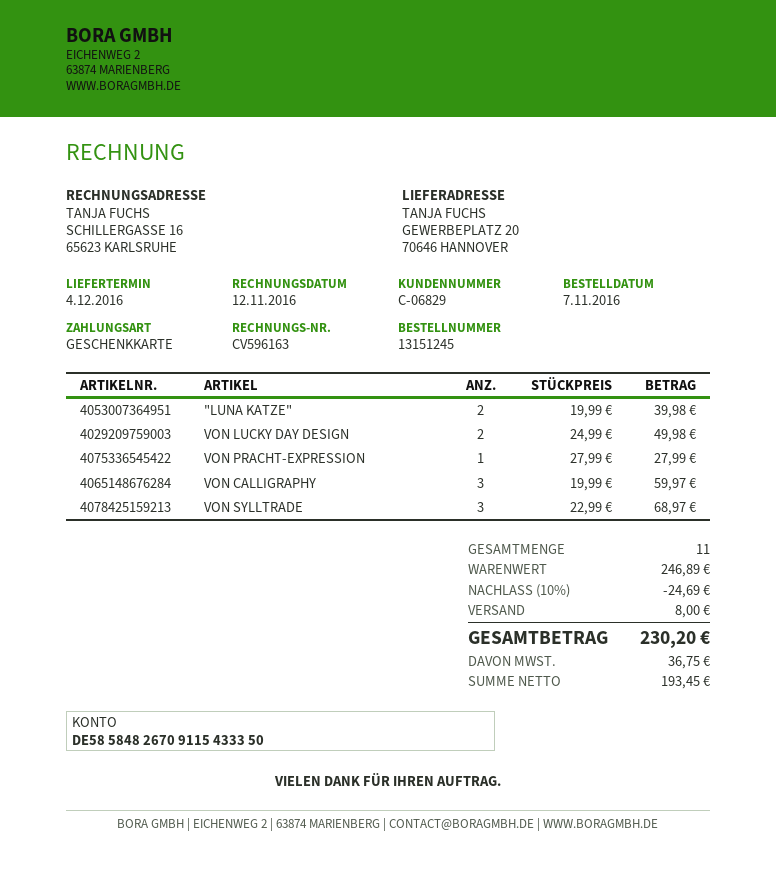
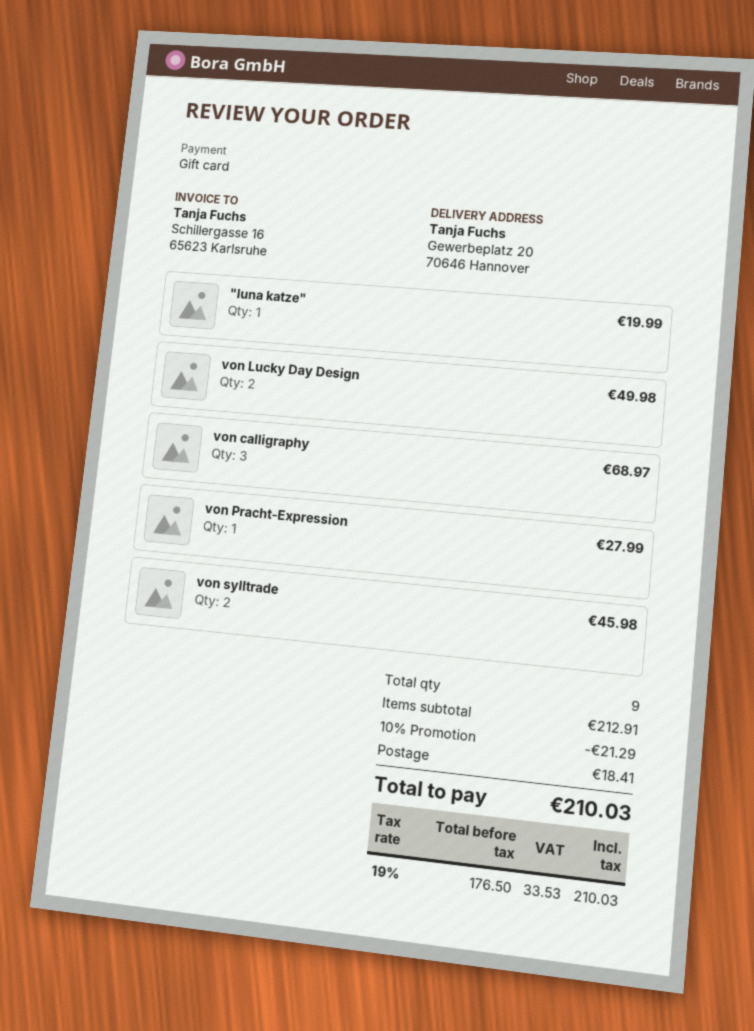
"LUNA KATZE": 2 for 39.98 -> 1 for 19.99
VON CALLIGRAPHY: 3 for 59.97 -> 3 for 68.97
VON SYLLTRADE: 3 for 68.97 -> 2 for 45.98
total quantity: 11 -> 9
subtotal: 246.89 -> 212.91
discount: 10% = 24.69 -> 10% = 21.29
shipping: 8.00 -> 18.41
net: 193.45 -> 176.50
tax: 36.75 -> 33.53
total: 230.20 -> 210.03

